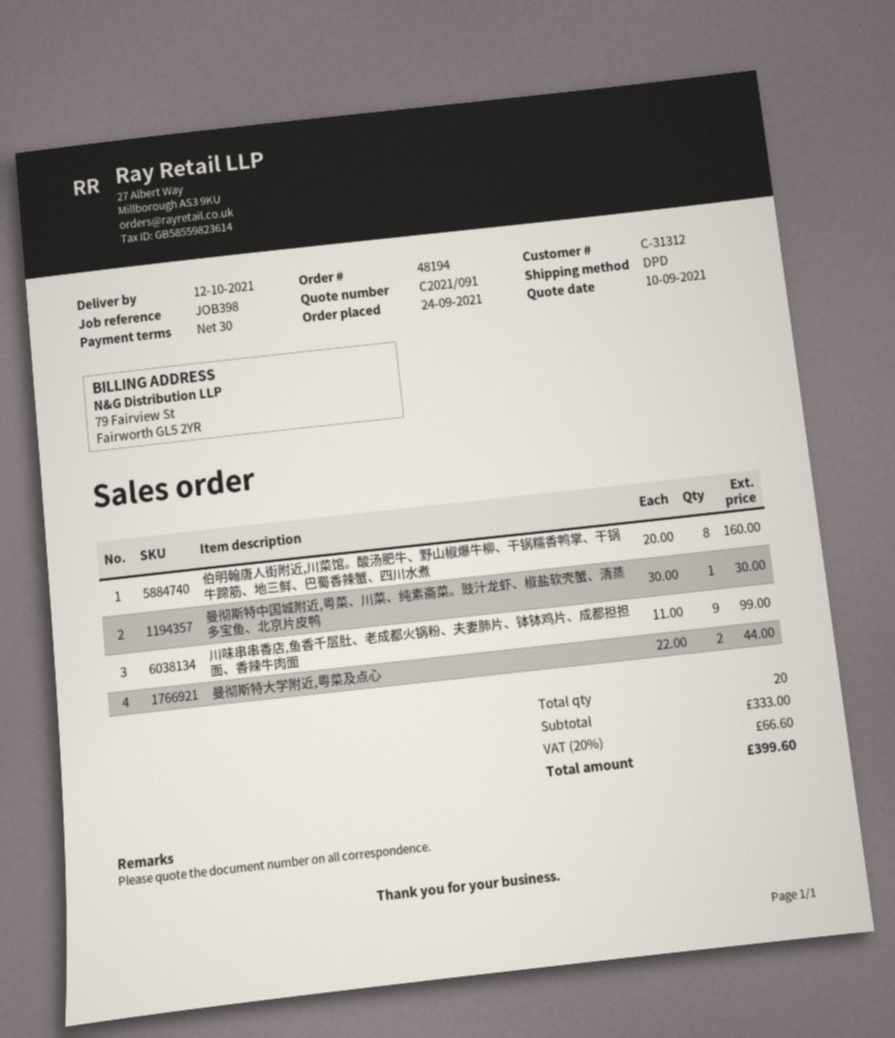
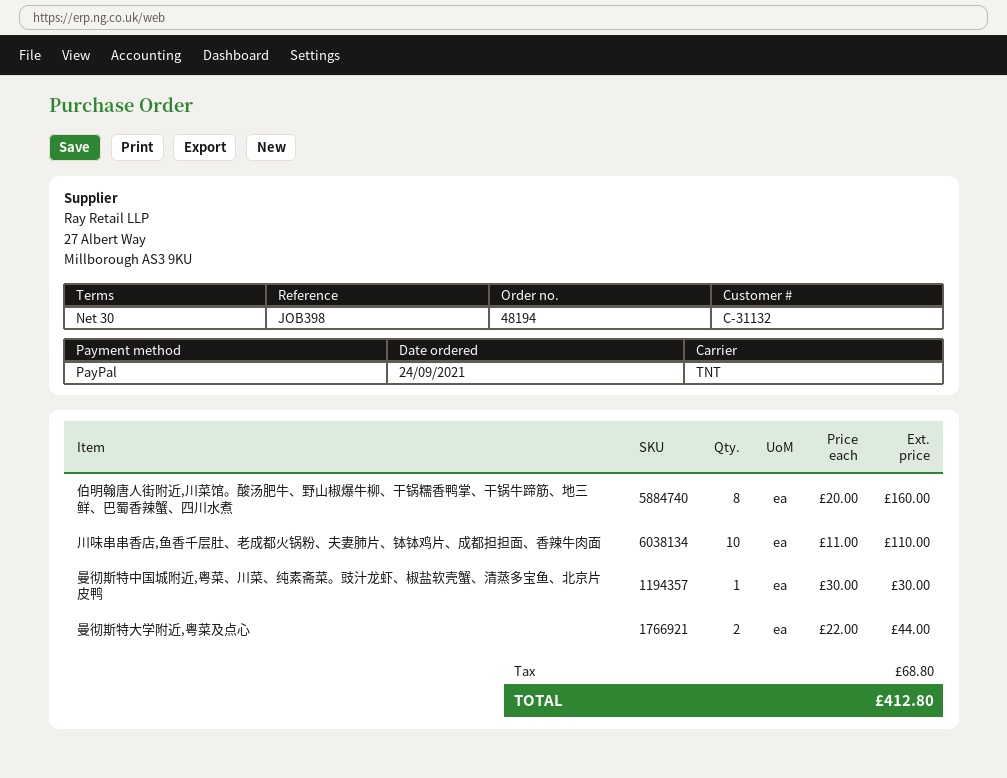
customer number: C-31312 -> C-31132
shipping method: DPD -> TNT
川味串串香店,鱼香千层肚、老成都火锅粉、夫妻肺片、钵钵鸡片、成都担担面、香辣牛肉面: 9 x 11.00 = 99.00 -> 10 x 11.00 = 110.00
tax: 66.60 -> 68.80
total: 399.60 -> 412.80

